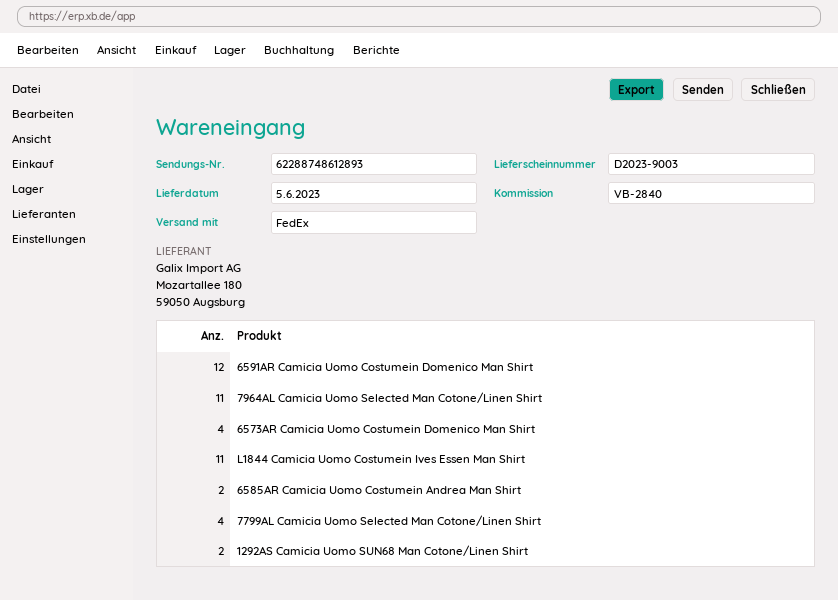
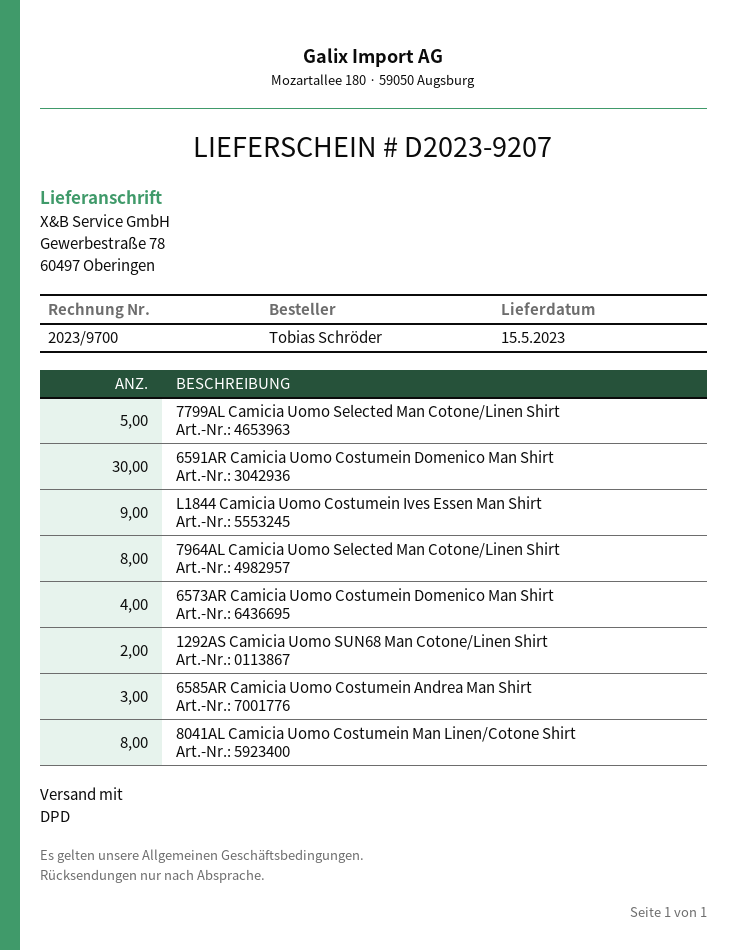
delivery note number: D2023-9003 -> D2023-9207
delivery date: 2023-06-05 -> 2023-05-15
shipping method: FedEx -> DPD
6591AR Camicia Uomo Costumein Domenico Man Shirt: 12 -> 30
7964AL Camicia Uomo Selected Man Cotone/Linen Shirt: 11 -> 8
L1844 Camicia Uomo Costumein Ives Essen Man Shirt: 11 -> 9
6585AR Camicia Uomo Costumein Andrea Man Shirt: 2 -> 3
7799AL Camicia Uomo Selected Man Cotone/Linen Shirt: 4 -> 5
8041AL Camicia Uomo Costumein Man Linen/Cotone Shirt: none -> 8

